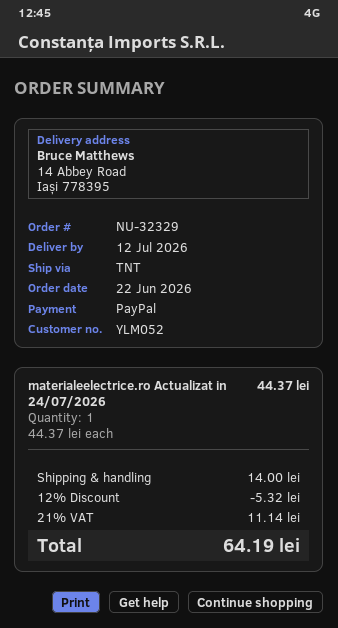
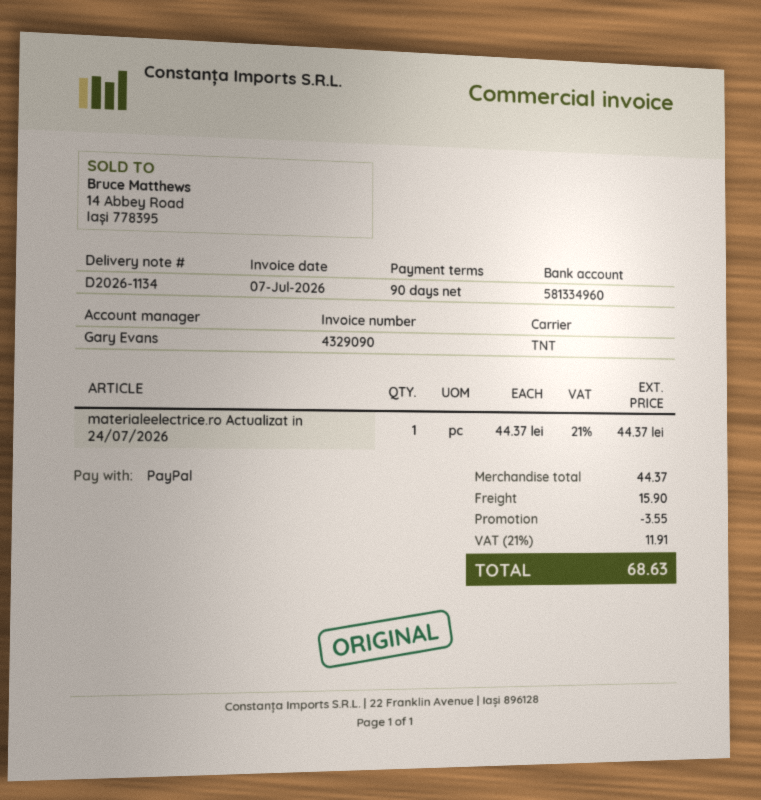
discount: 5.32 -> 3.55
shipping: 14.00 -> 15.90
tax: 21% = 11.14 -> 21% = 11.91
total: 64.19 -> 68.63

